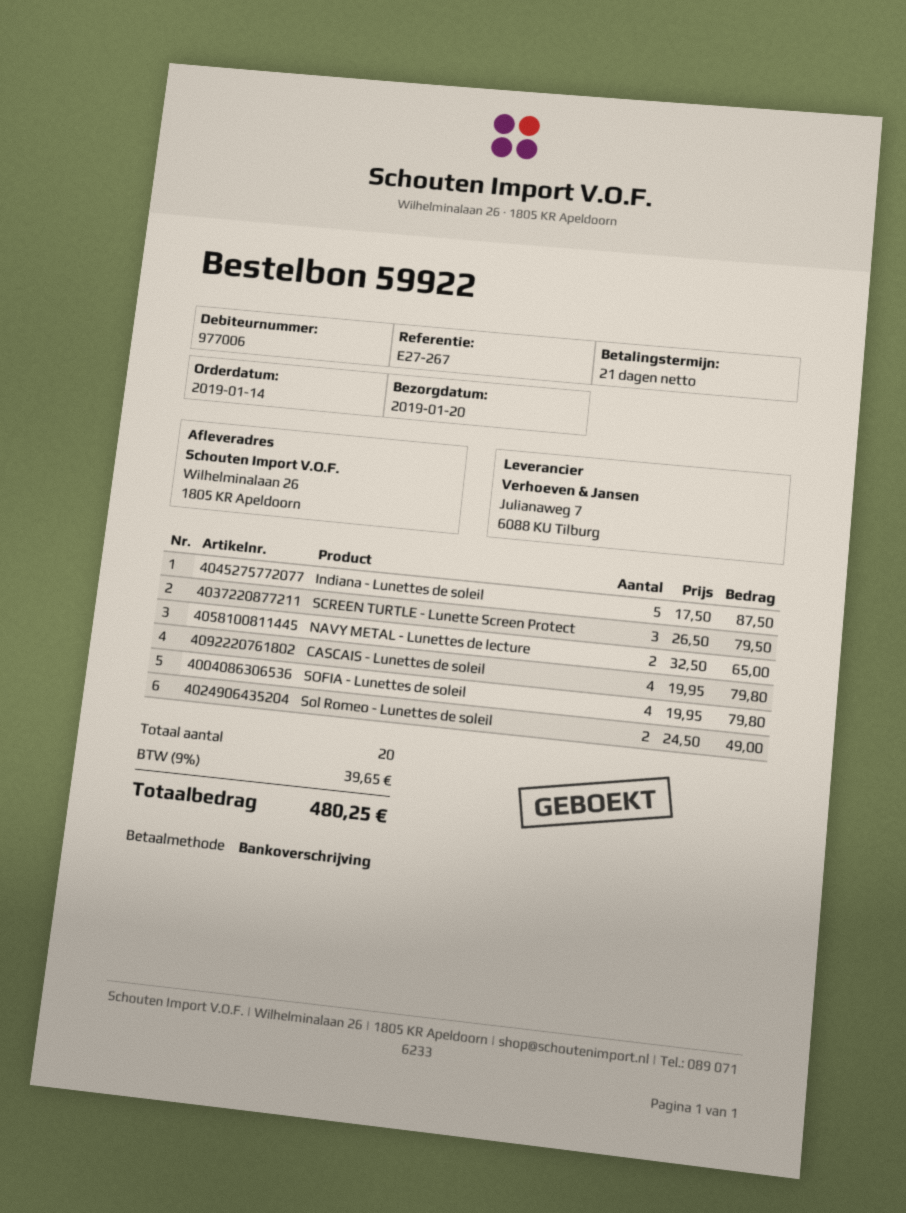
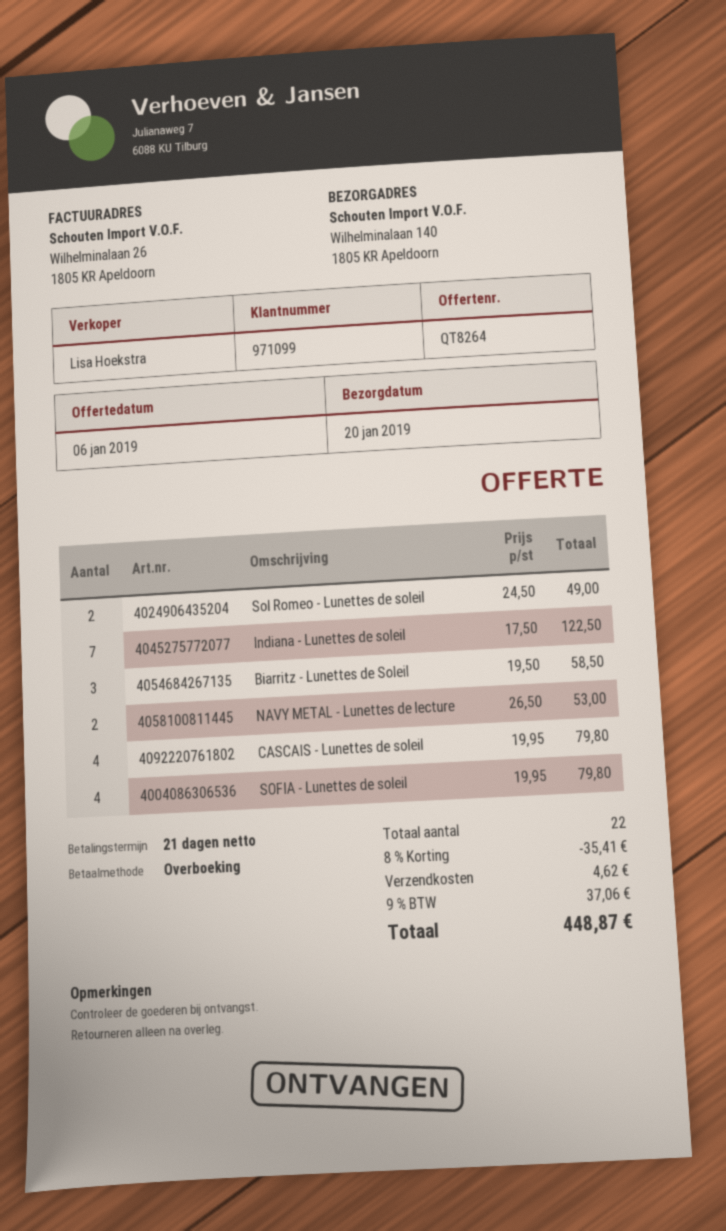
customer number: 977006 -> 971099
ship to: Wilhelminalaan 26, 1805 KR Apeldoorn -> Wilhelminalaan 140, 1805 KR Apeldoorn
Indiana - Lunettes de soleil: 5 x 17.50 = 87.50 -> 7 x 17.50 = 122.50
SCREEN TURTLE - Lunette Screen Protect: 3 x 26.50 = 79.50 -> none
NAVY METAL - Lunettes de lecture: 2 x 32.50 = 65.00 -> 2 x 26.50 = 53.00
Biarritz - Lunettes de Soleil: none -> 3 x 19.50 = 58.50
total quantity: 20 -> 22
discount: none -> 8% = 35.41
shipping: none -> 4.62
tax: 9% = 39.65 -> 9% = 37.06
total: 480.25 -> 448.87

